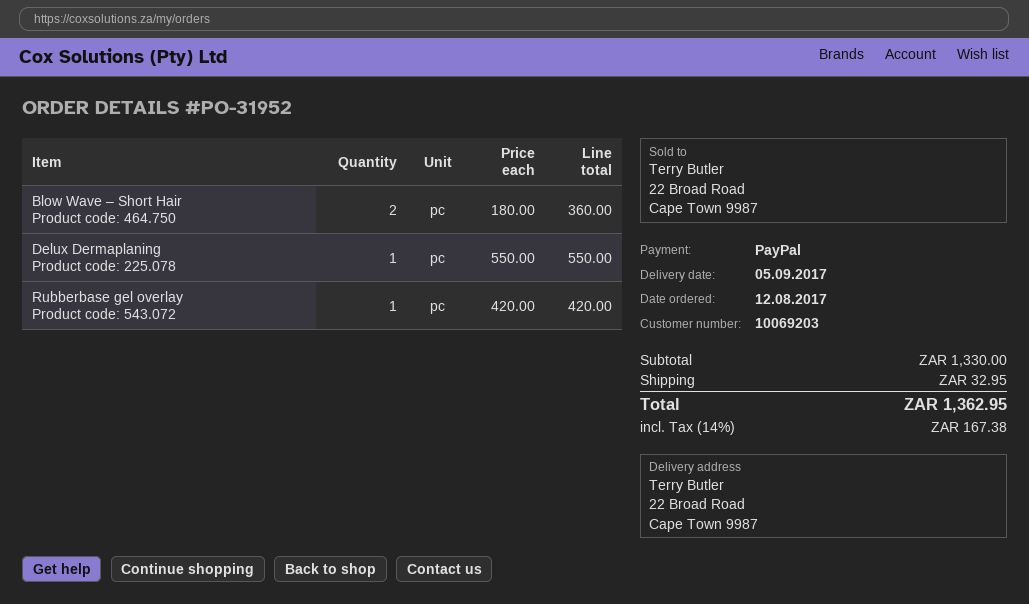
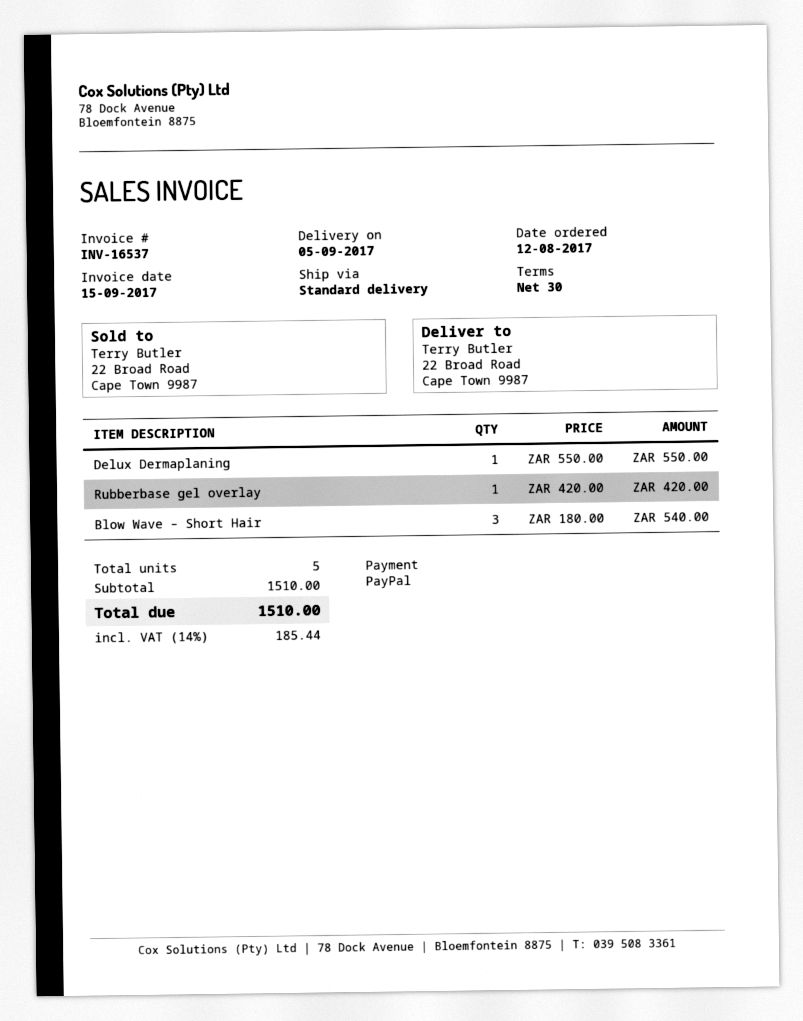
Blow Wave – Short Hair: 2 x 180.00 = 360.00 -> 3 x 180.00 = 540.00
subtotal: 1330.00 -> 1510.00
shipping: 32.95 -> none
tax: 14% = 167.38 -> 14% = 185.44
total: 1362.95 -> 1510.00

